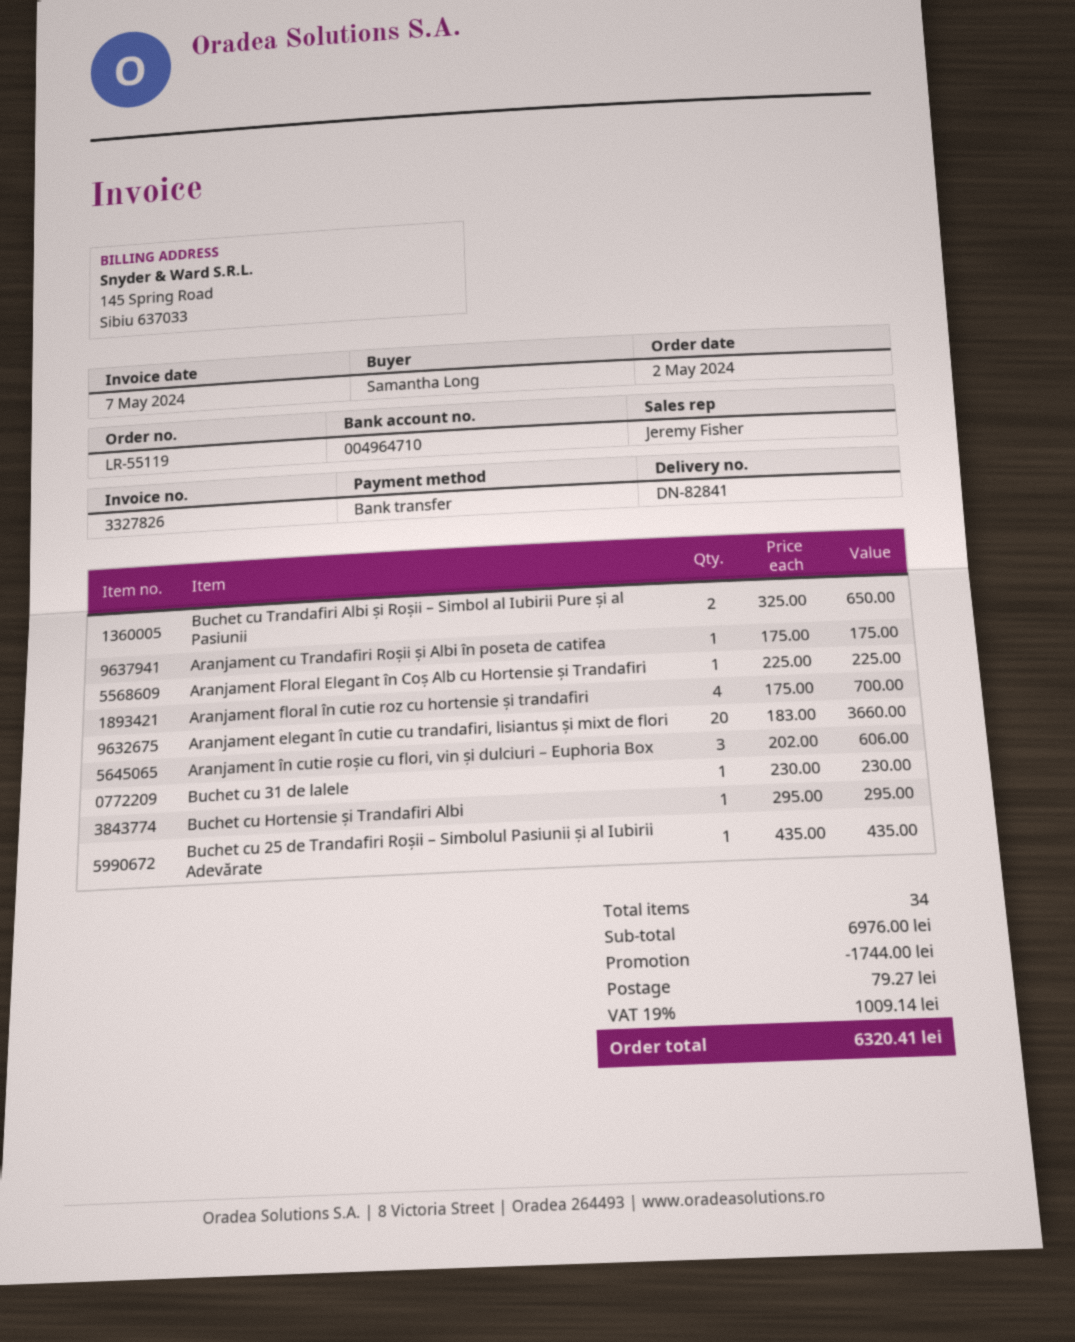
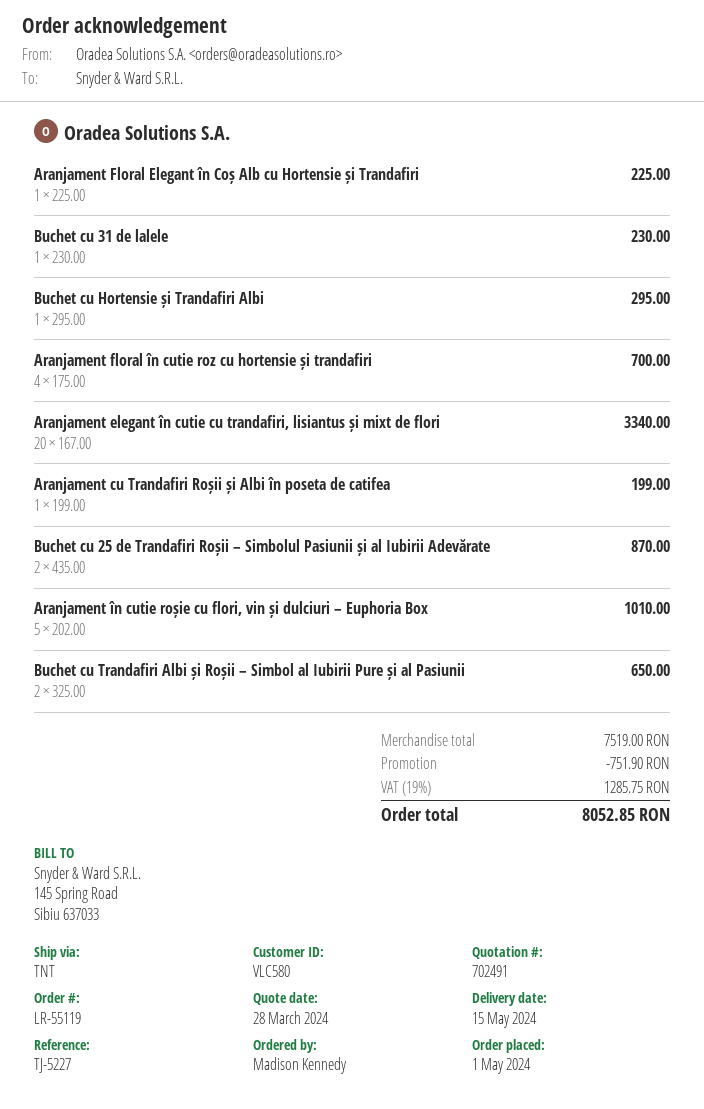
order date: 2024-05-02 -> 2024-05-01
ordered by: Samantha Long -> Madison Kennedy
Aranjament cu Trandafiri Roșii și Albi în poseta de catifea: 1 x 175.00 = 175.00 -> 1 x 199.00 = 199.00
Aranjament elegant în cutie cu trandafiri, lisiantus și mixt de flori: 20 x 183.00 = 3660.00 -> 20 x 167.00 = 3340.00
Aranjament în cutie roșie cu flori, vin și dulciuri – Euphoria Box: 3 x 202.00 = 606.00 -> 5 x 202.00 = 1010.00
Buchet cu 25 de Trandafiri Roșii – Simbolul Pasiunii și al Iubirii Adevărate: 1 x 435.00 = 435.00 -> 2 x 435.00 = 870.00
subtotal: 6976.00 -> 7519.00
discount: 1744.00 -> 751.90
shipping: 79.27 -> none
tax: 19% = 1009.14 -> 19% = 1285.75
total: 6320.41 -> 8052.85

